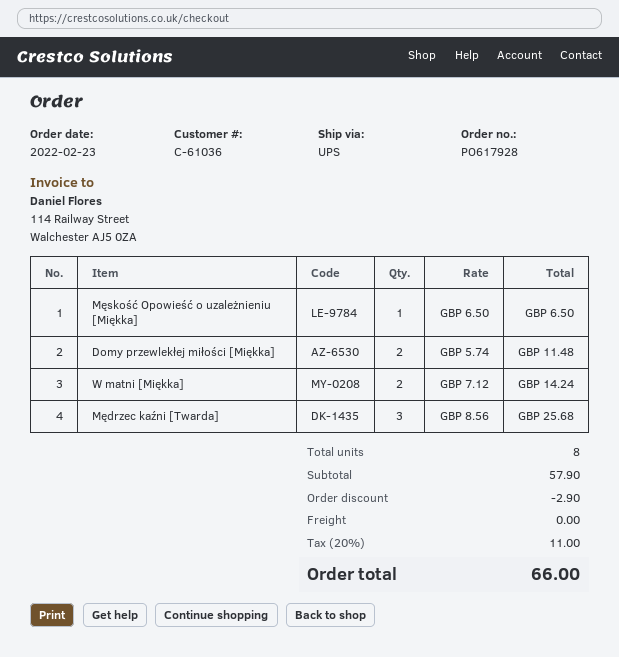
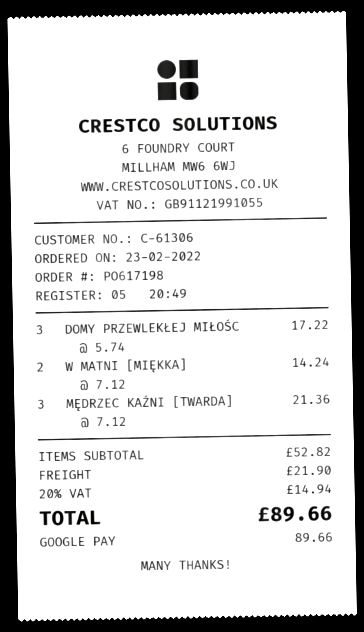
order number: PO617928 -> PO617198
customer number: C-61036 -> C-61306
Męskość Opowieść o uzależnieniu [Miękka]: 1 x 6.50 = 6.50 -> none
Domy przewlekłej miłości [Miękka]: 2 x 5.74 = 11.48 -> 3 x 5.74 = 17.22
Mędrzec kaźni [Twarda]: 3 x 8.56 = 25.68 -> 3 x 7.12 = 21.36
subtotal: 57.90 -> 52.82
discount: 2.90 -> none
shipping: 0.00 -> 21.90
tax: 20% = 11.00 -> 20% = 14.94
total: 66.00 -> 89.66

